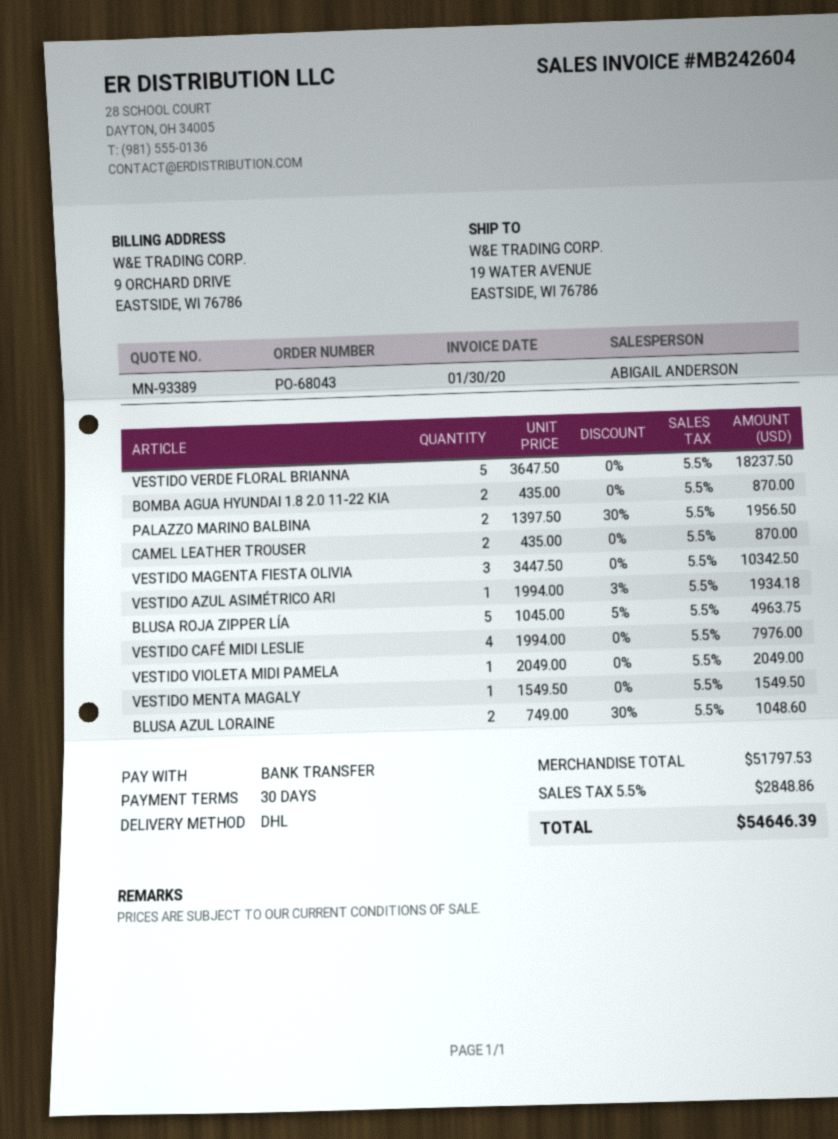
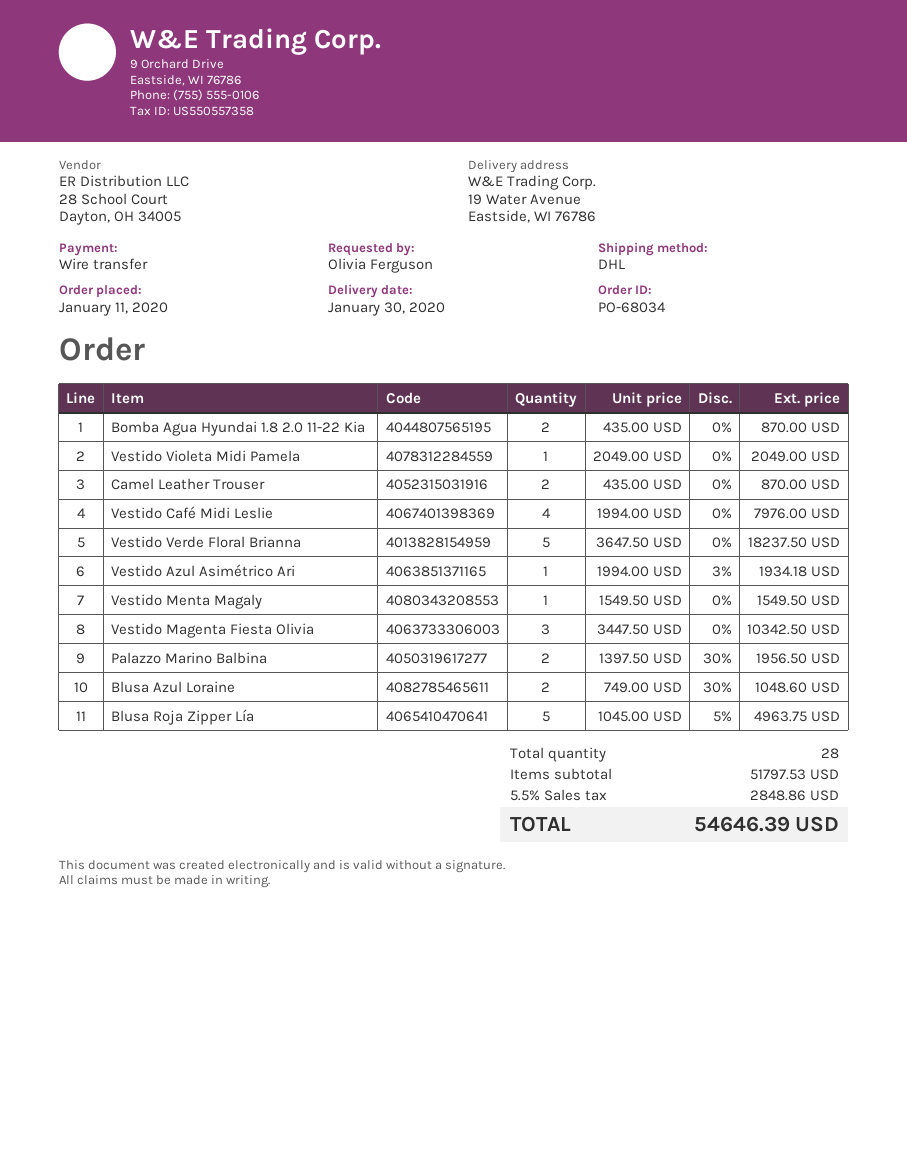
order number: PO-68043 -> PO-68034

